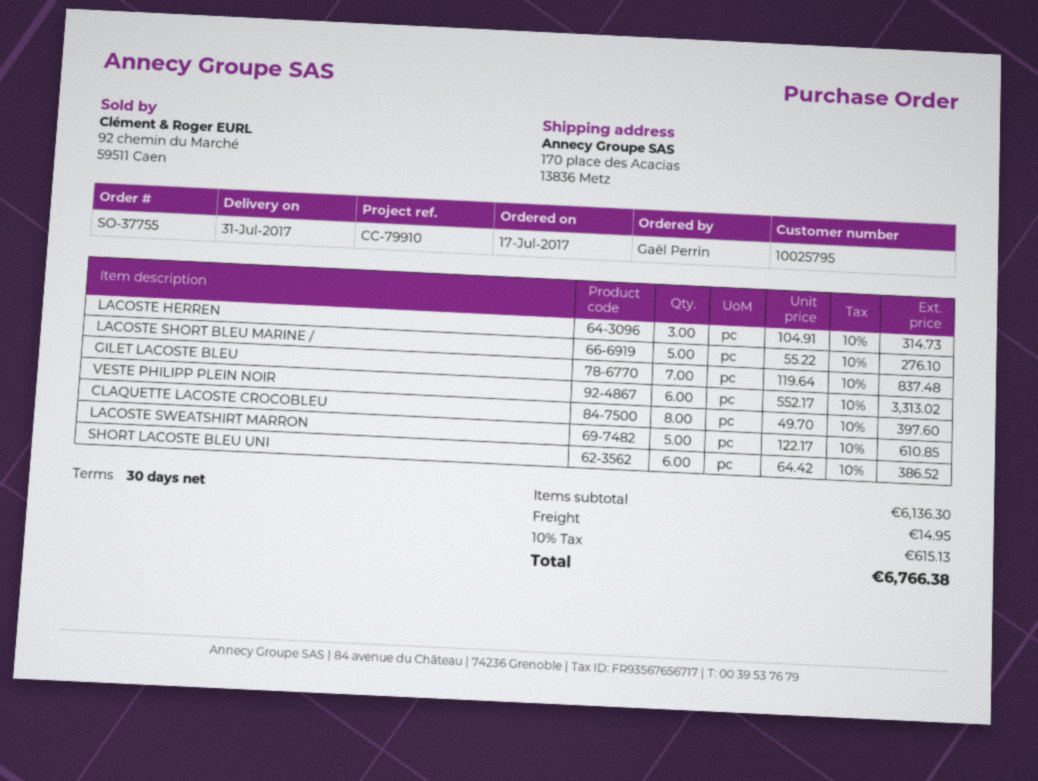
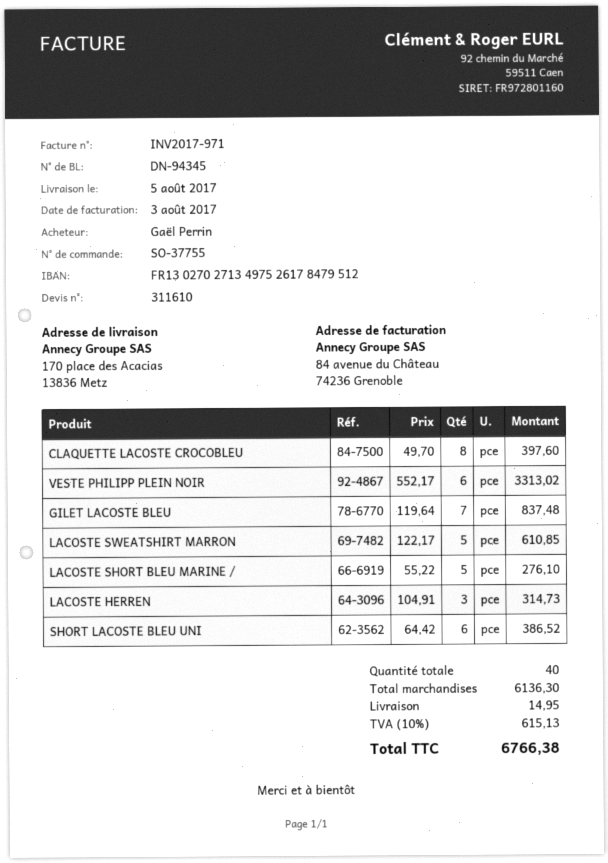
delivery date: 2017-07-31 -> 2017-08-05

